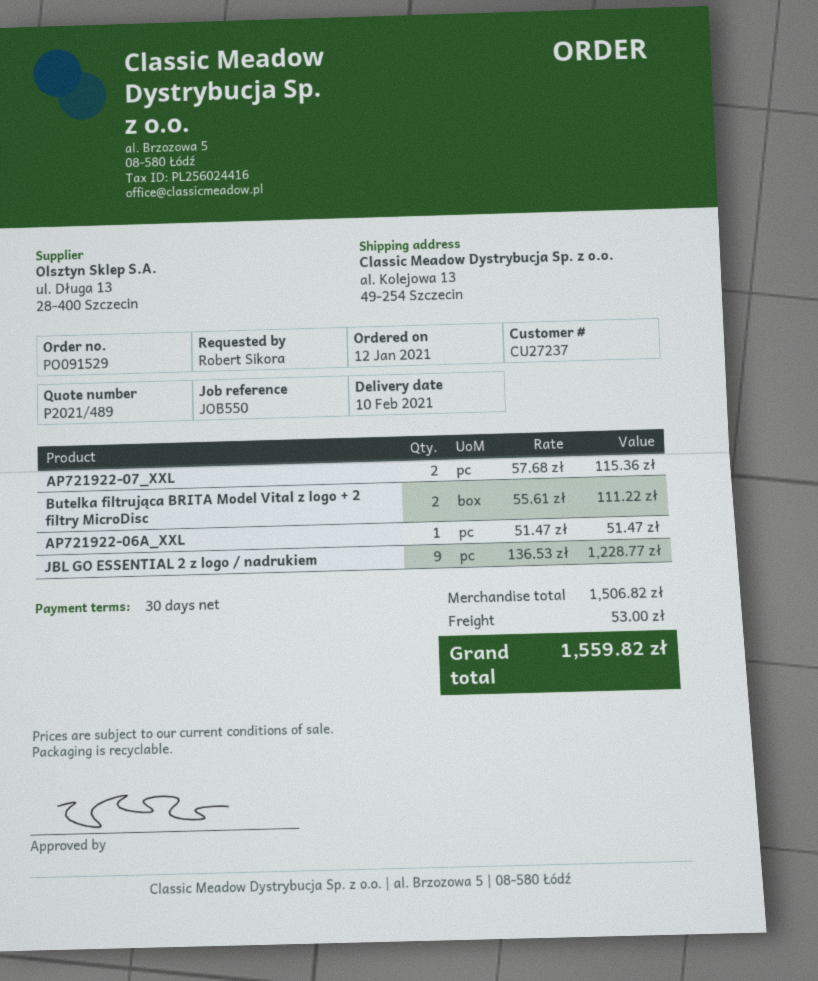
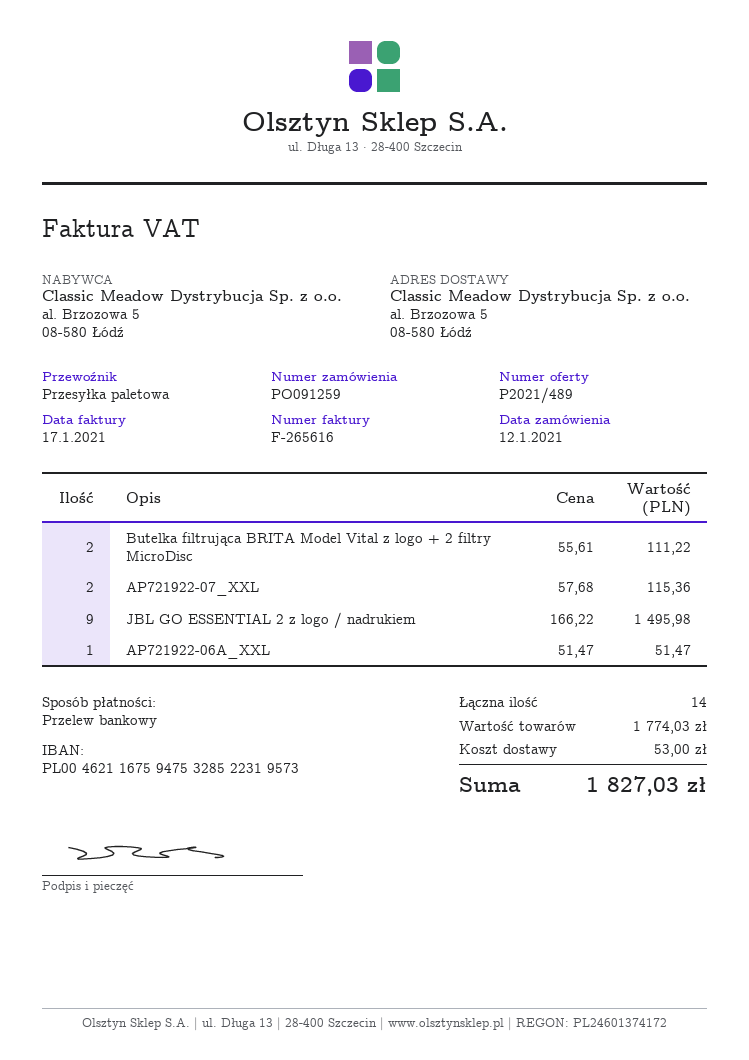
order number: PO091529 -> PO091259
ship to: al. Kolejowa 13, 49-254 Szczecin -> al. Brzozowa 5, 08-580 Łódź
JBL GO ESSENTIAL 2 z logo / nadrukiem: 9 x 136.53 = 1228.77 -> 9 x 166.22 = 1495.98
subtotal: 1506.82 -> 1774.03
total: 1559.82 -> 1827.03

